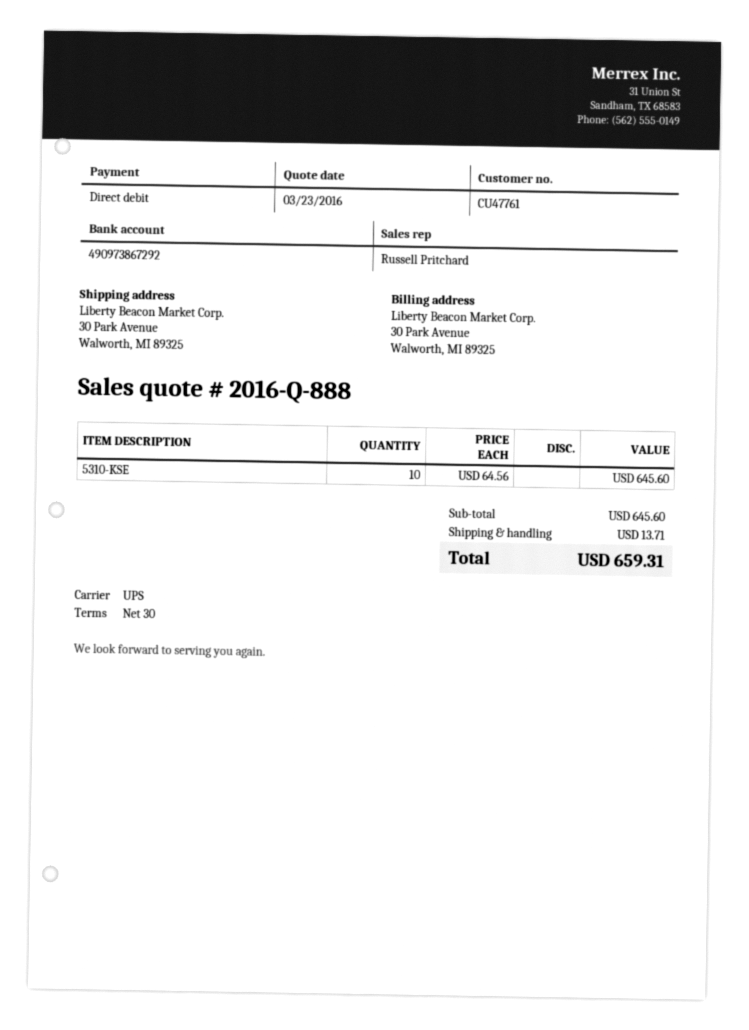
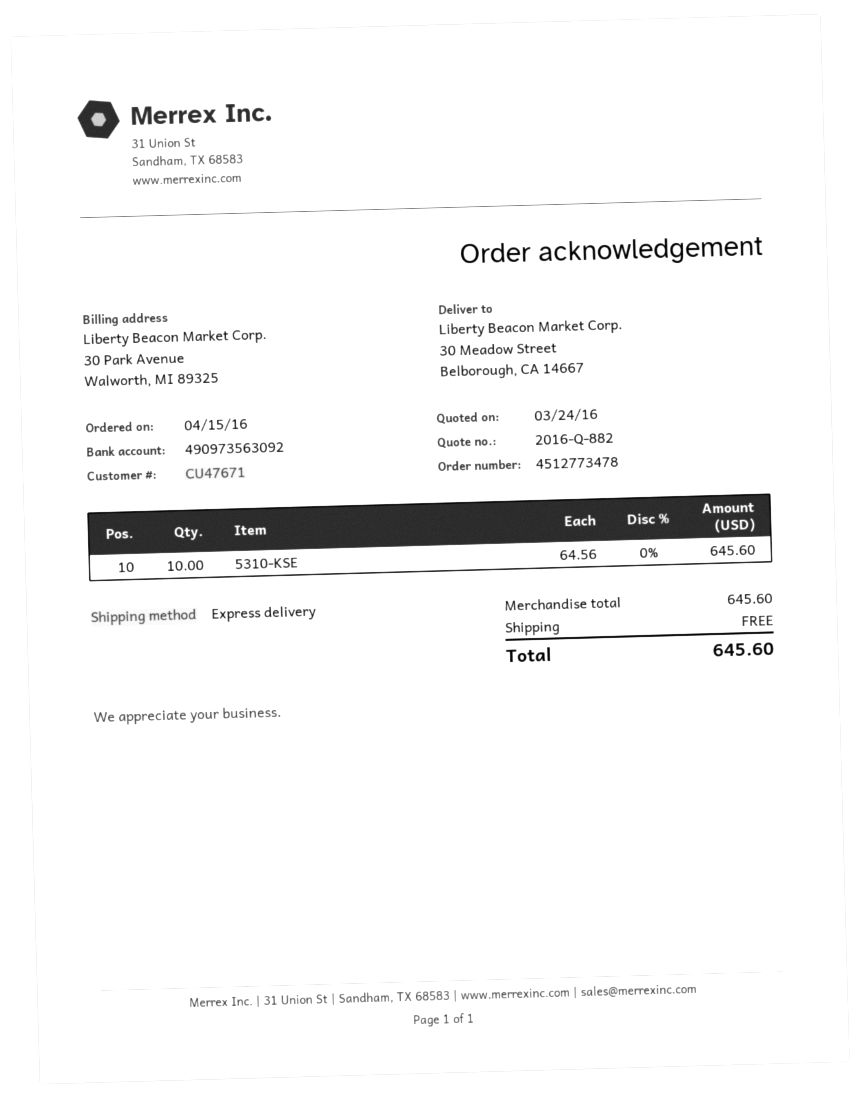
quote number: 2016-Q-888 -> 2016-Q-882
quote date: 2016-03-23 -> 2016-03-24
customer number: CU47761 -> CU47671
bank account: 490973867292 -> 490973563092
shipping method: UPS -> express
ship to: 30 Park Avenue, Walworth, MI 89325 -> 30 Meadow Street, Belborough, CA 14667
shipping: 13.71 -> 0.00
total: 659.31 -> 645.60

